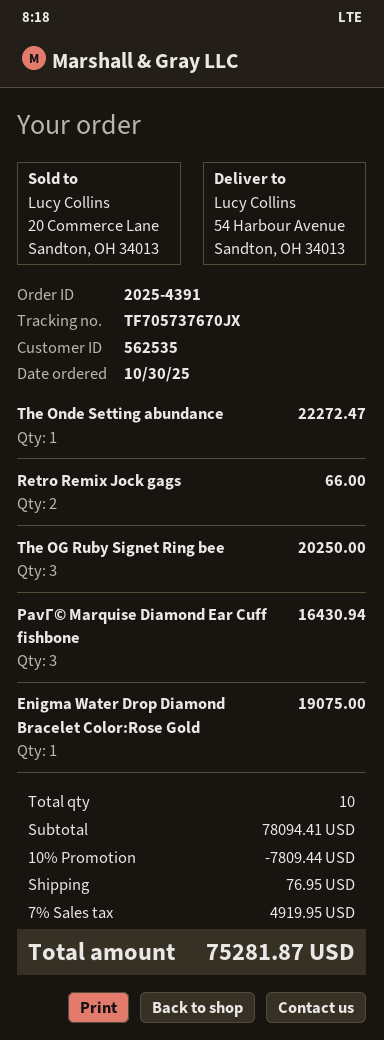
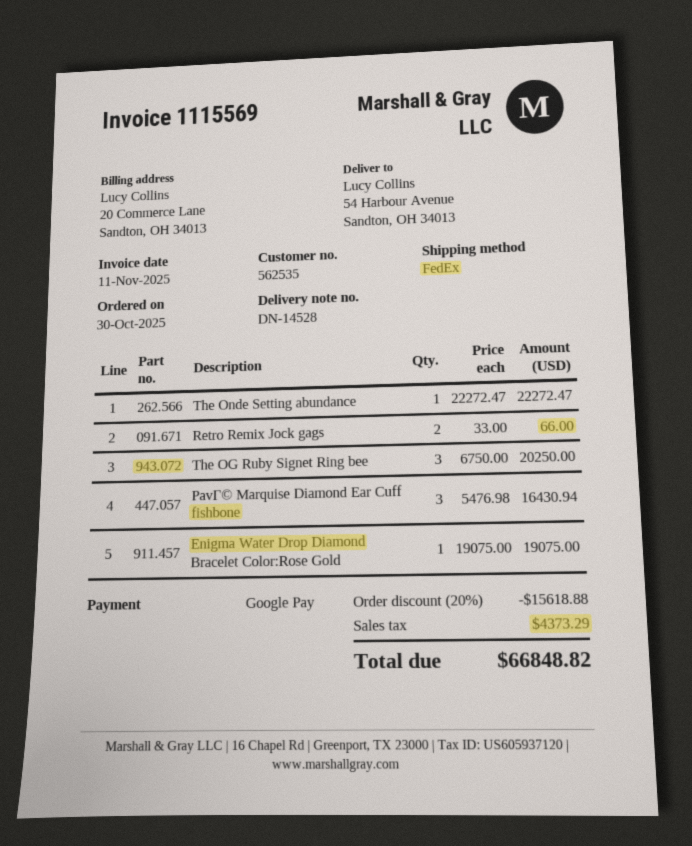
discount: 10% = 7809.44 -> 20% = 15618.88
shipping: 76.95 -> none
tax: 4919.95 -> 4373.29
total: 75281.87 -> 66848.82

